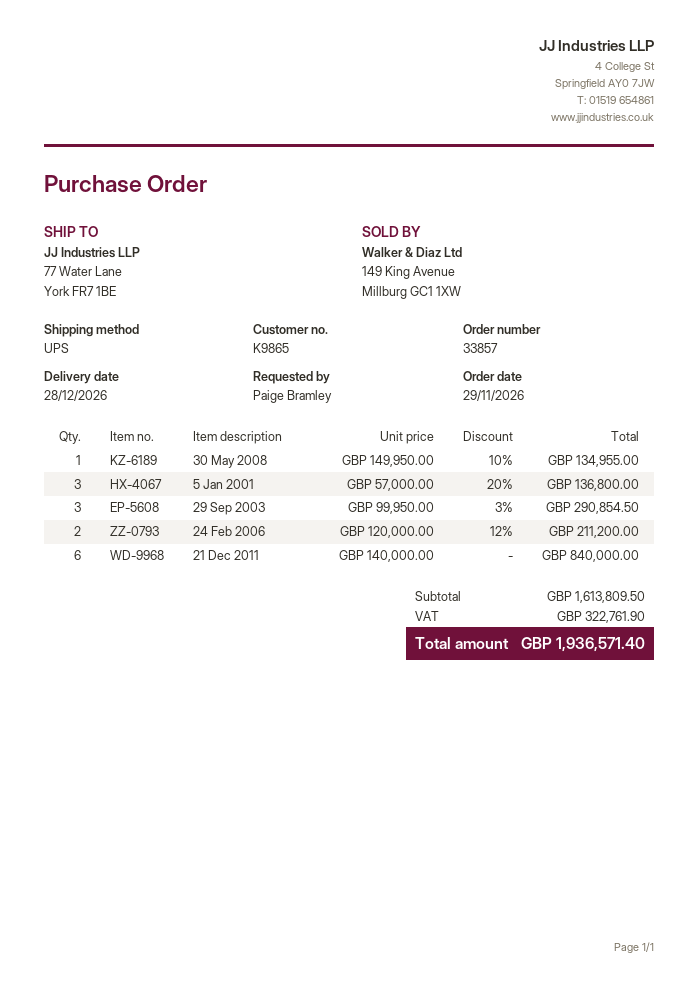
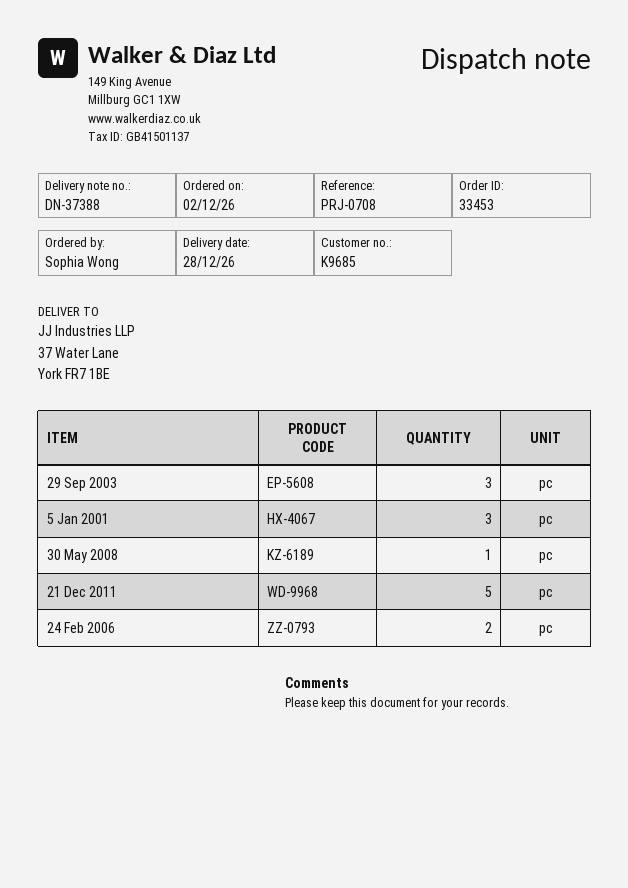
order number: 33857 -> 33453
order date: 2026-11-29 -> 2026-12-02
customer number: K9865 -> K9685
ordered by: Paige Bramley -> Sophia Wong
ship to: 77 Water Lane, York FR7 1BE -> 37 Water Lane, York FR7 1BE
21 Dec 2011: 6 -> 5

